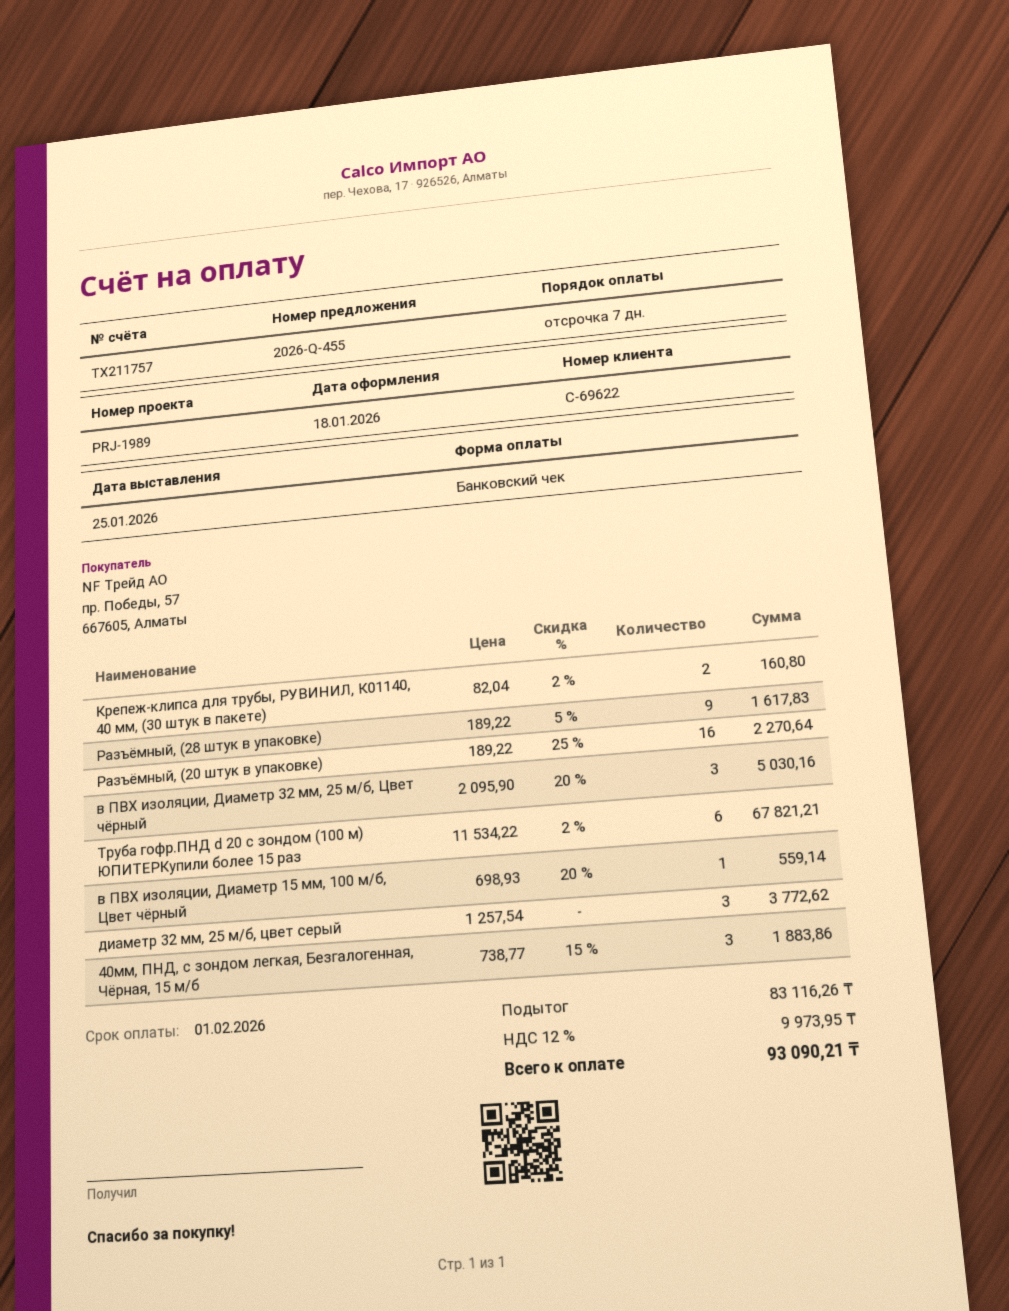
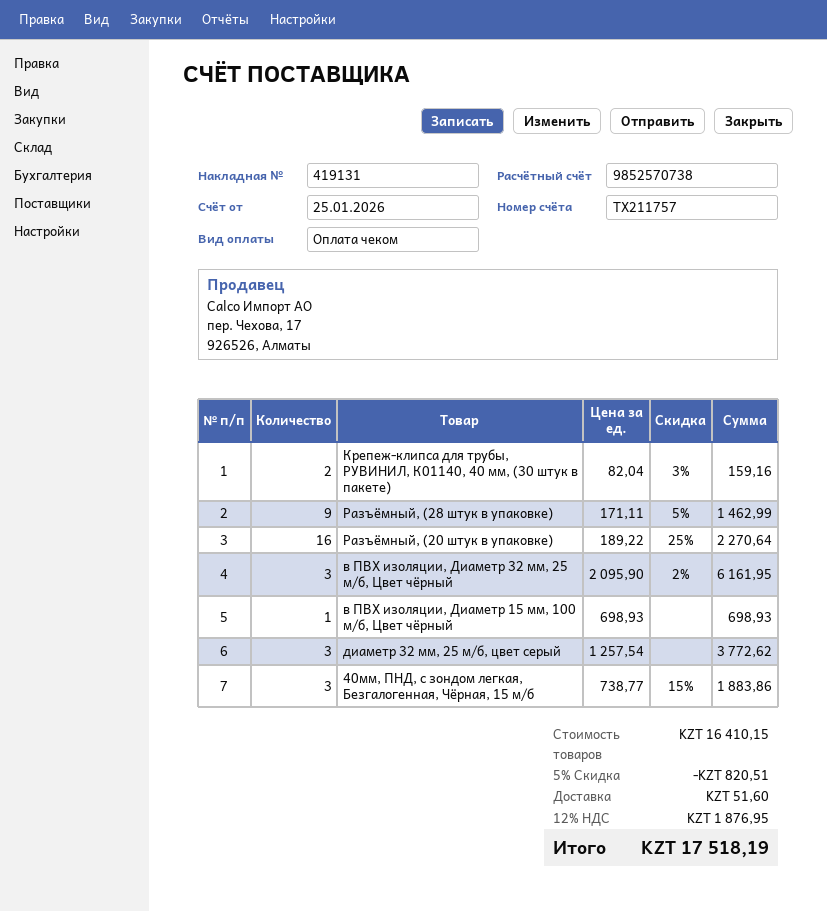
Крепеж-клипса для трубы, РУВИНИЛ, К01140, 40 мм, (30 штук в пакете): 2 x 82.04 - 2% = 160.80 -> 2 x 82.04 - 3% = 159.16
Разъёмный, (28 штук в упаковке): 9 x 189.22 - 5% = 1617.83 -> 9 x 171.11 - 5% = 1462.99
в ПВХ изоляции, Диаметр 32 мм, 25 м/б, Цвет чёрный: 3 x 2095.90 - 20% = 5030.16 -> 3 x 2095.90 - 2% = 6161.95
Труба гофр.ПНД d 20 с зондом (100 м) ЮПИТЕРКупили более 15 раз: 6 x 11534.22 - 2% = 67821.21 -> none
в ПВХ изоляции, Диаметр 15 мм, 100 м/б, Цвет чёрный: 1 x 698.93 - 20% = 559.14 -> 1 x 698.93 = 698.93
subtotal: 83116.26 -> 16410.15
discount: none -> 5% = 820.51
shipping: none -> 51.60
tax: 12% = 9973.95 -> 12% = 1876.95
total: 93090.21 -> 17518.19

